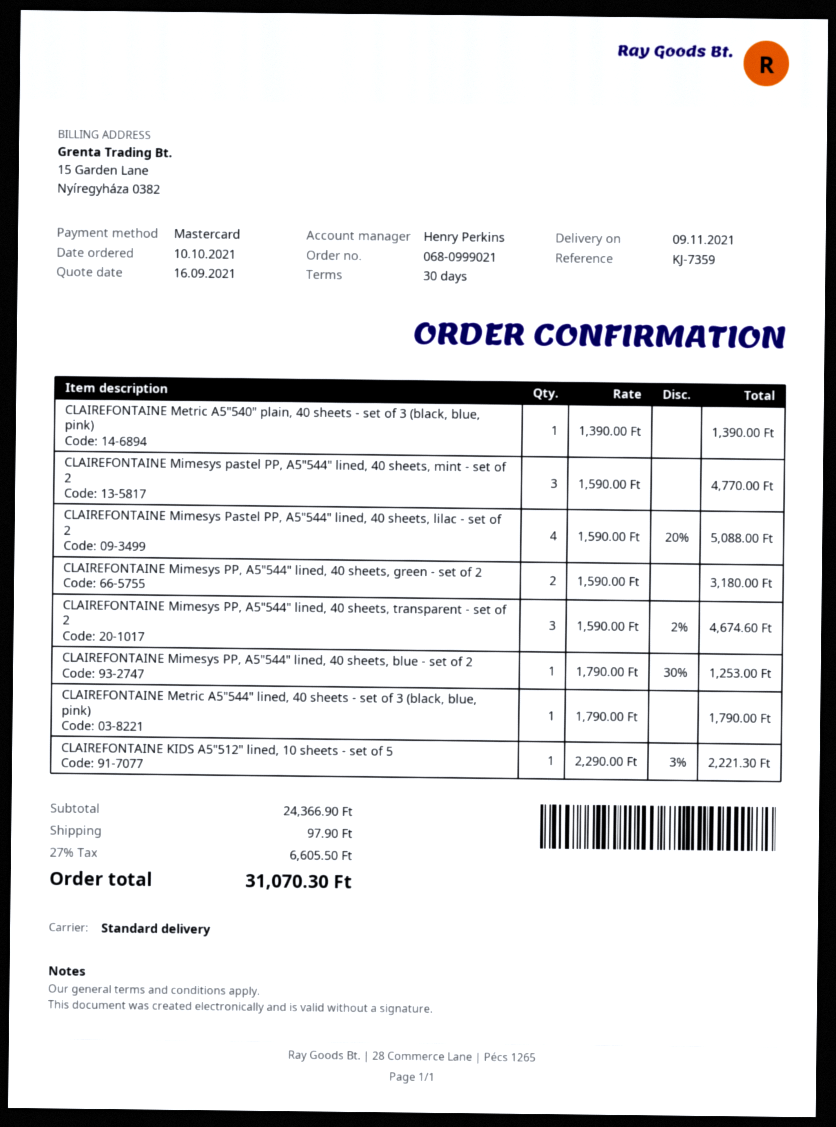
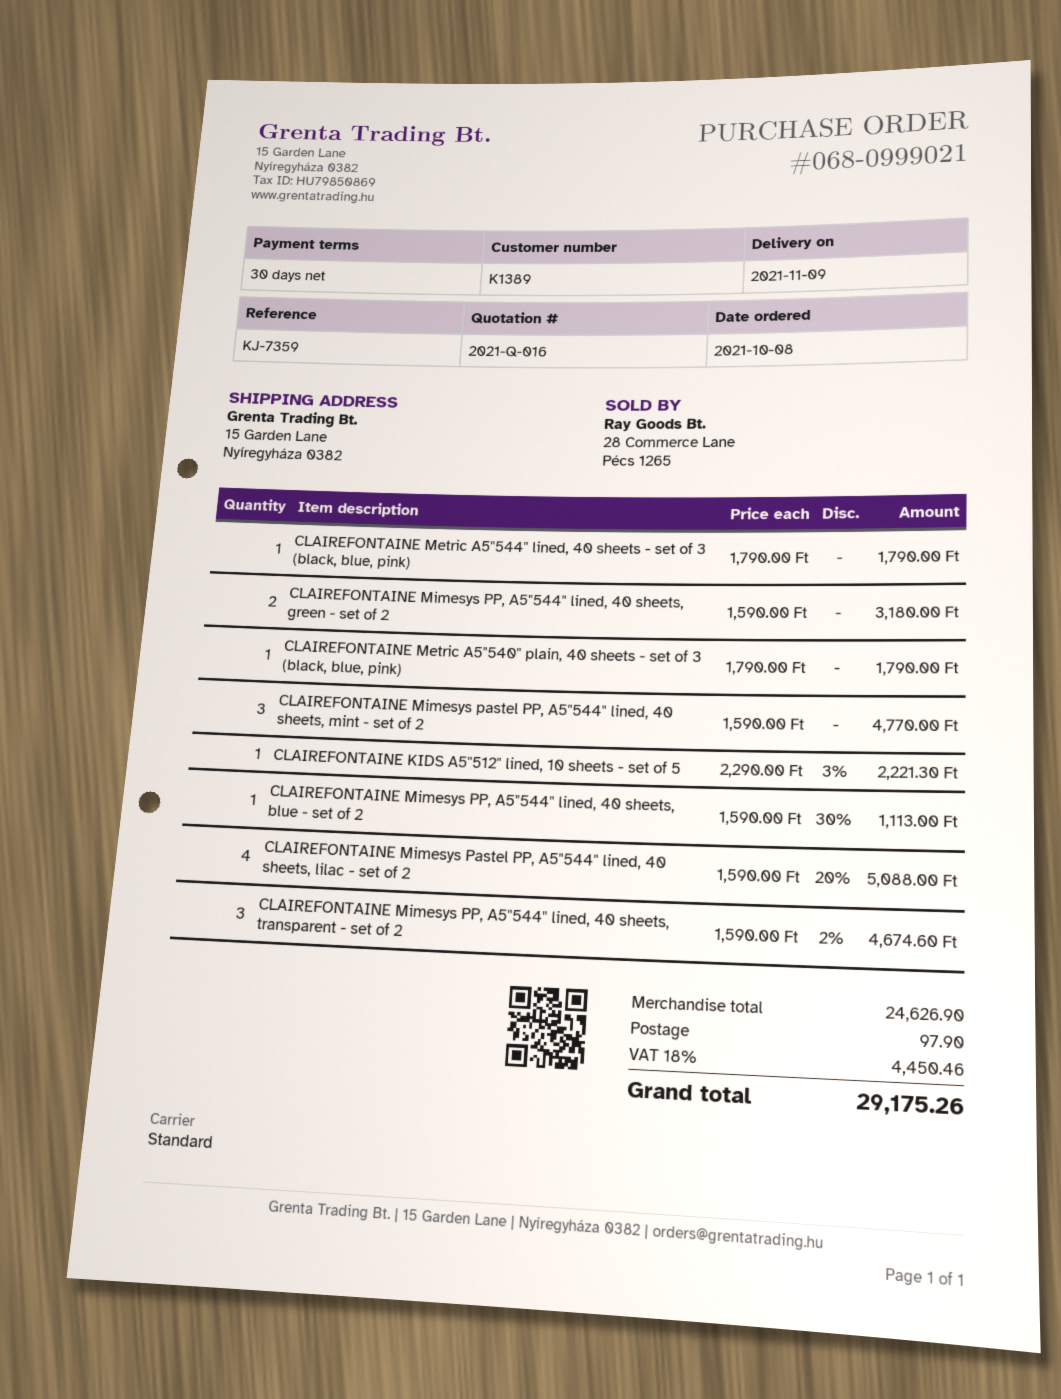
order date: 2021-10-10 -> 2021-10-08
CLAIREFONTAINE Metric A5"540" plain, 40 sheets - set of 3 (black, blue, pink): 1 x 1390.00 = 1390.00 -> 1 x 1790.00 = 1790.00
CLAIREFONTAINE Mimesys PP, A5"544" lined, 40 sheets, blue - set of 2: 1 x 1790.00 - 30% = 1253.00 -> 1 x 1590.00 - 30% = 1113.00
subtotal: 24366.90 -> 24626.90
tax: 27% = 6605.50 -> 18% = 4450.46
total: 31070.30 -> 29175.26

